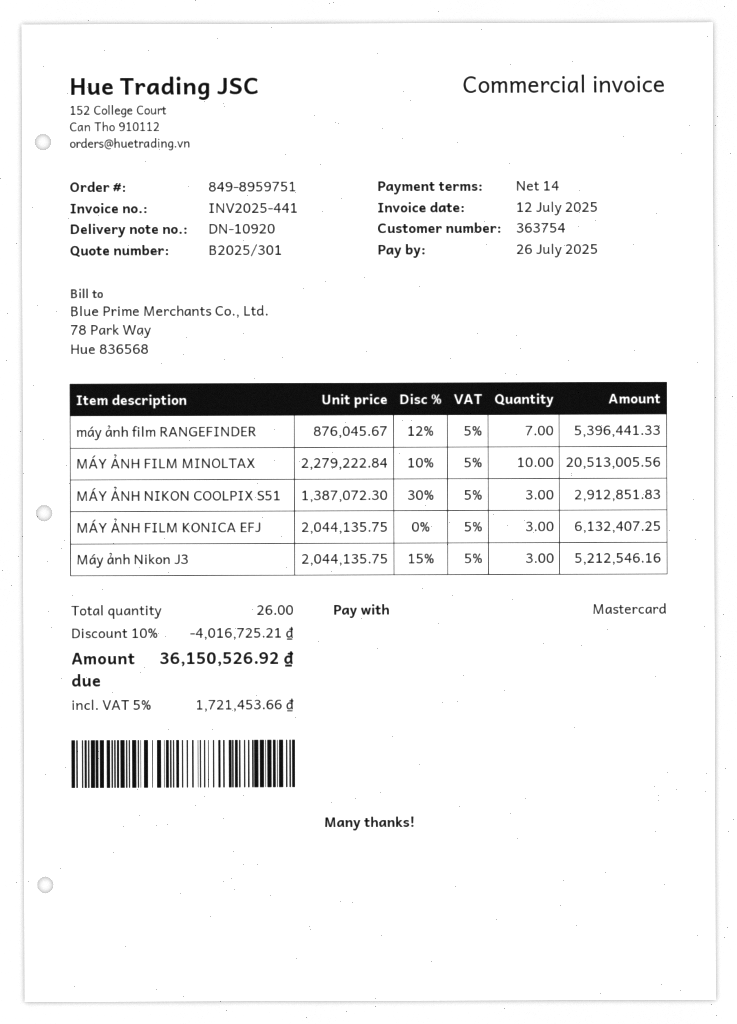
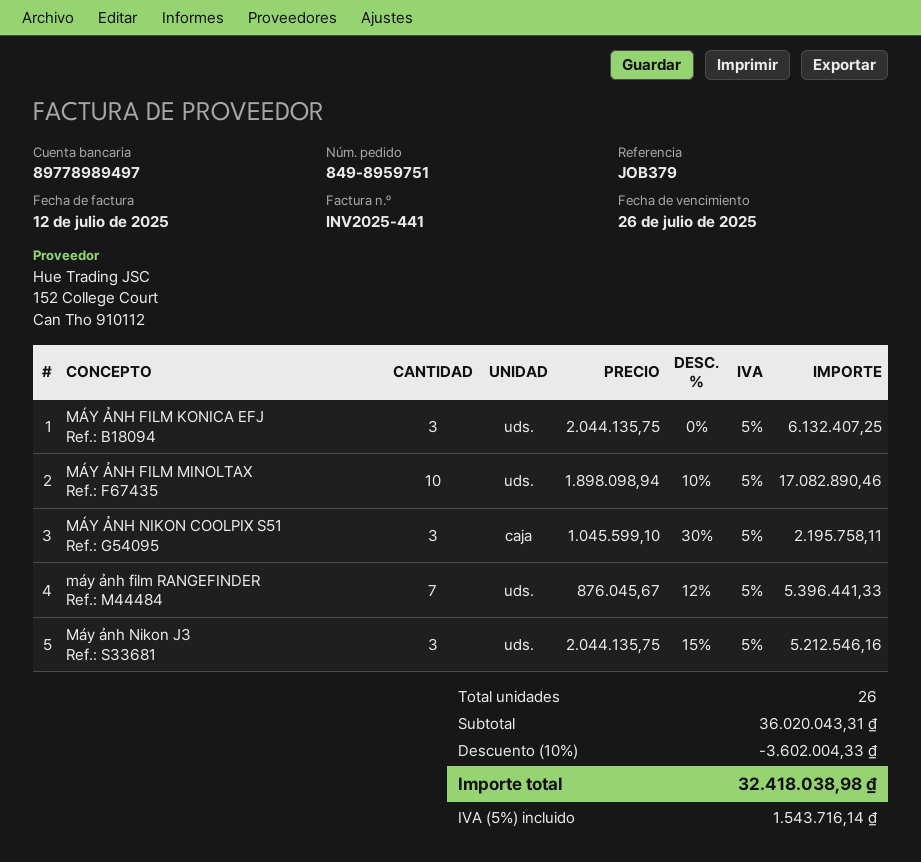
MÁY ẢNH FILM MINOLTAX: 10 x 2279222.84 - 10% = 20513005.56 -> 10 x 1898098.94 - 10% = 17082890.46
MÁY ẢNH NIKON COOLPIX S51: 3 x 1387072.30 - 30% = 2912851.83 -> 3 x 1045599.10 - 30% = 2195758.11
discount: 10% = 4016725.21 -> 10% = 3602004.33
tax: 5% = 1721453.66 -> 5% = 1543716.14
total: 36150526.92 -> 32418038.98

